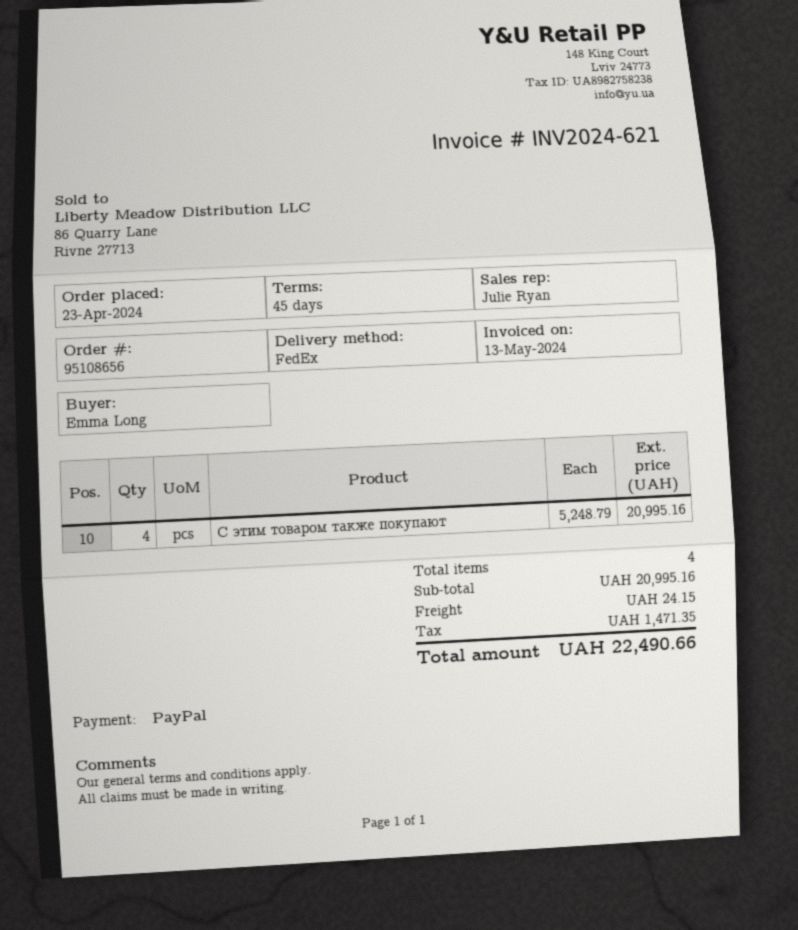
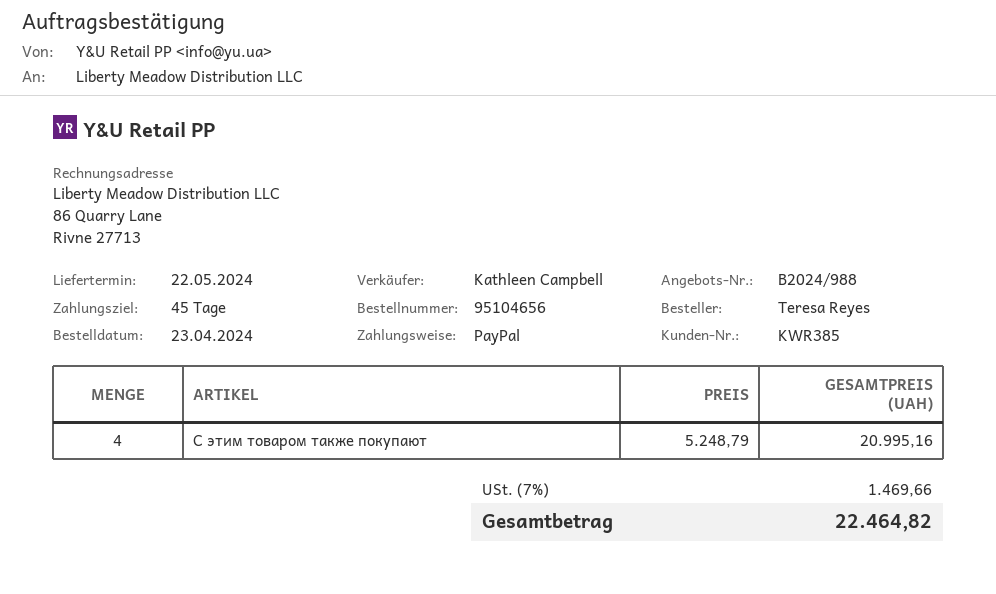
order number: 95108656 -> 95104656
ordered by: Emma Long -> Teresa Reyes
sales rep: Julie Ryan -> Kathleen Campbell
shipping: 24.15 -> none
tax: 1471.35 -> 1469.66
total: 22490.66 -> 22464.82

